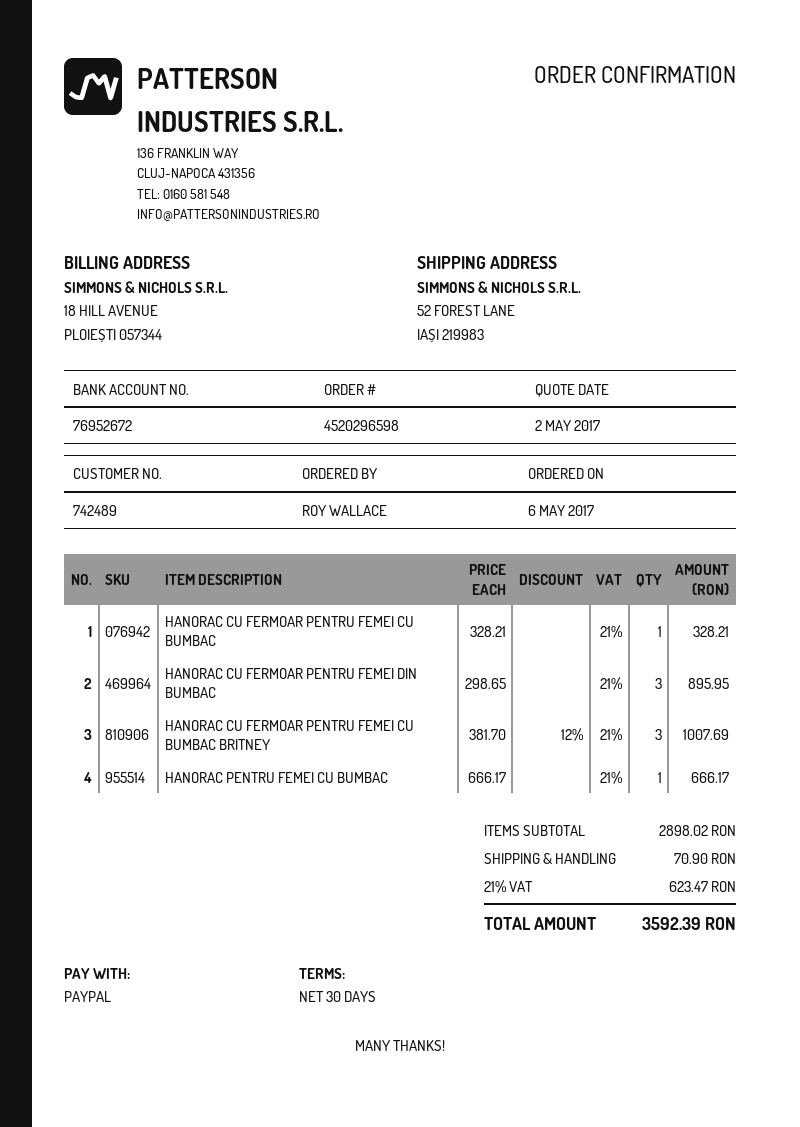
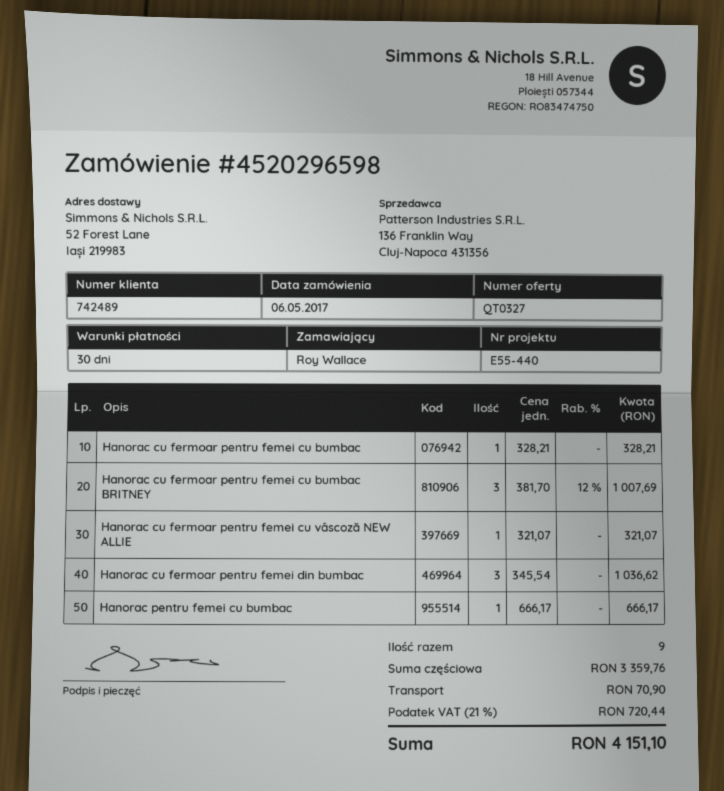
HANORAC CU FERMOAR PENTRU FEMEI DIN BUMBAC: 3 x 298.65 = 895.95 -> 3 x 345.54 = 1036.62
Hanorac cu fermoar pentru femei cu vâscoză NEW ALLIE: none -> 1 x 321.07 = 321.07
subtotal: 2898.02 -> 3359.76
tax: 21% = 623.47 -> 21% = 720.44
total: 3592.39 -> 4151.10

